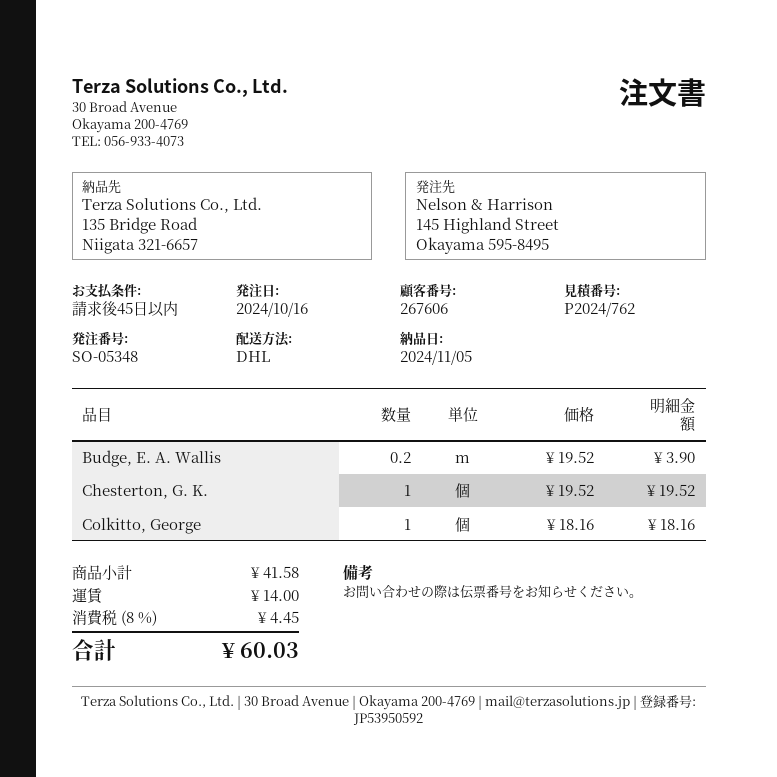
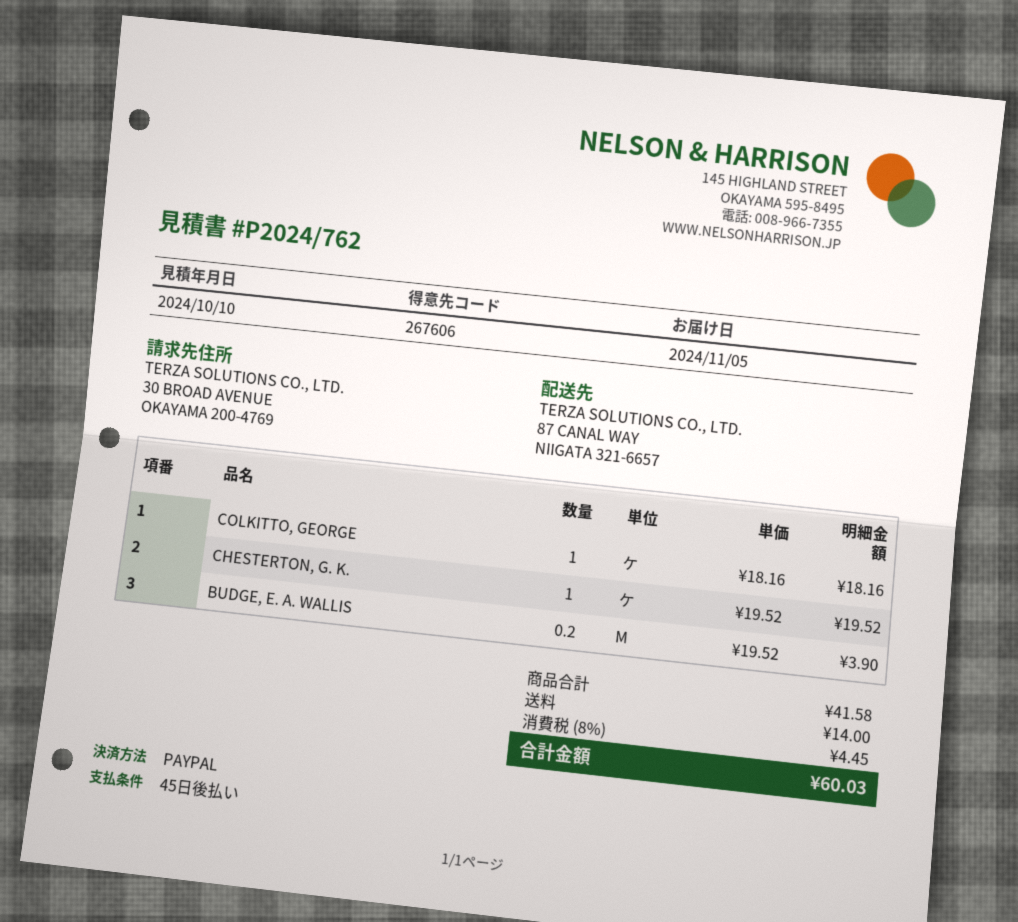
ship to: 135 Bridge Road, Niigata 321-6657 -> 87 CANAL WAY, NIIGATA 321-6657

